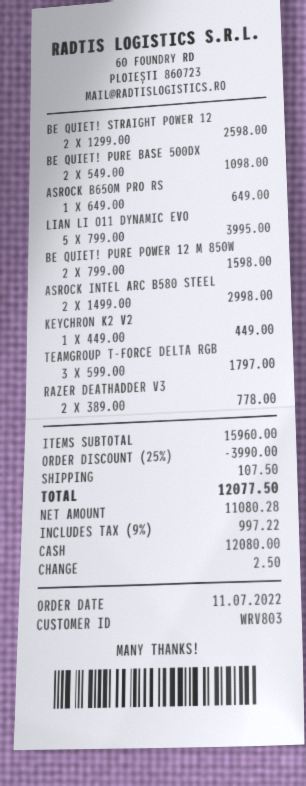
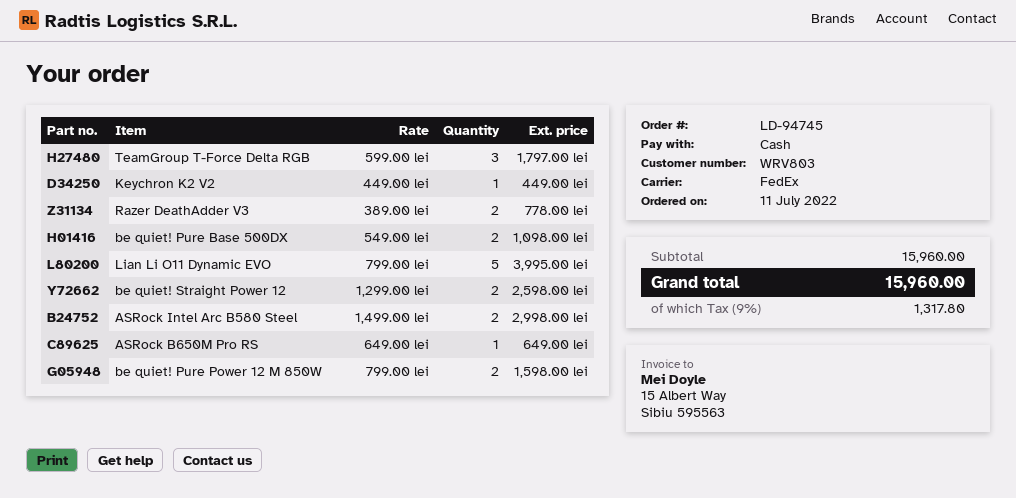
discount: 25% = 3990.00 -> none
shipping: 107.50 -> none
tax: 9% = 997.22 -> 9% = 1317.80
total: 12077.50 -> 15960.00

